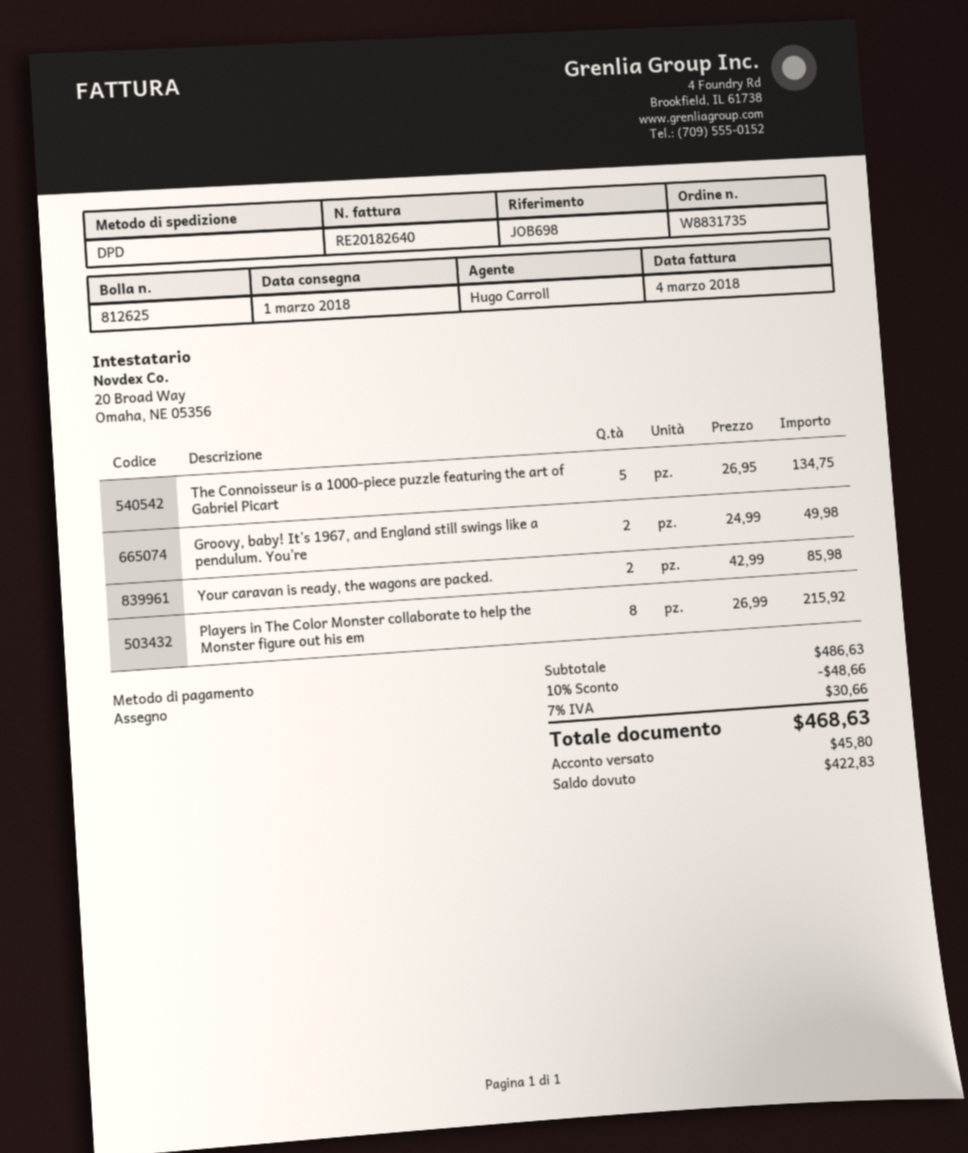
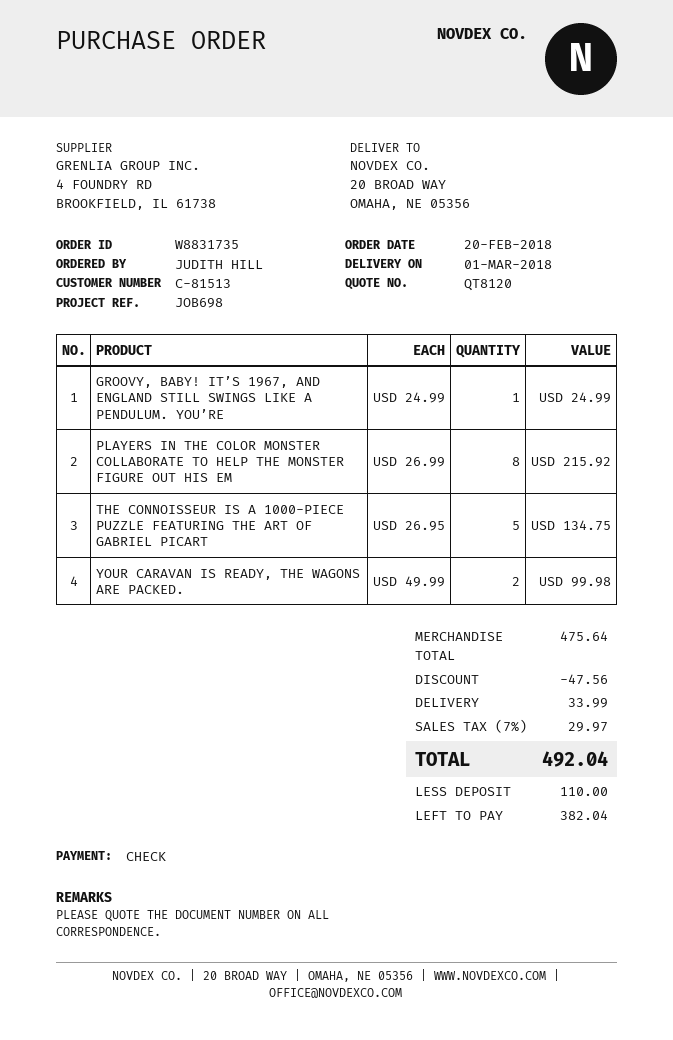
Groovy, baby! It’s 1967, and England still swings like a pendulum. You’re: 2 x 24.99 = 49.98 -> 1 x 24.99 = 24.99
Your caravan is ready, the wagons are packed.: 2 x 42.99 = 85.98 -> 2 x 49.99 = 99.98
subtotal: 486.63 -> 475.64
discount: 48.66 -> 47.56
shipping: none -> 33.99
tax: 7% = 30.66 -> 7% = 29.97
total: 468.63 -> 492.04
deposit: 45.80 -> 110.00
balance: 422.83 -> 382.04

